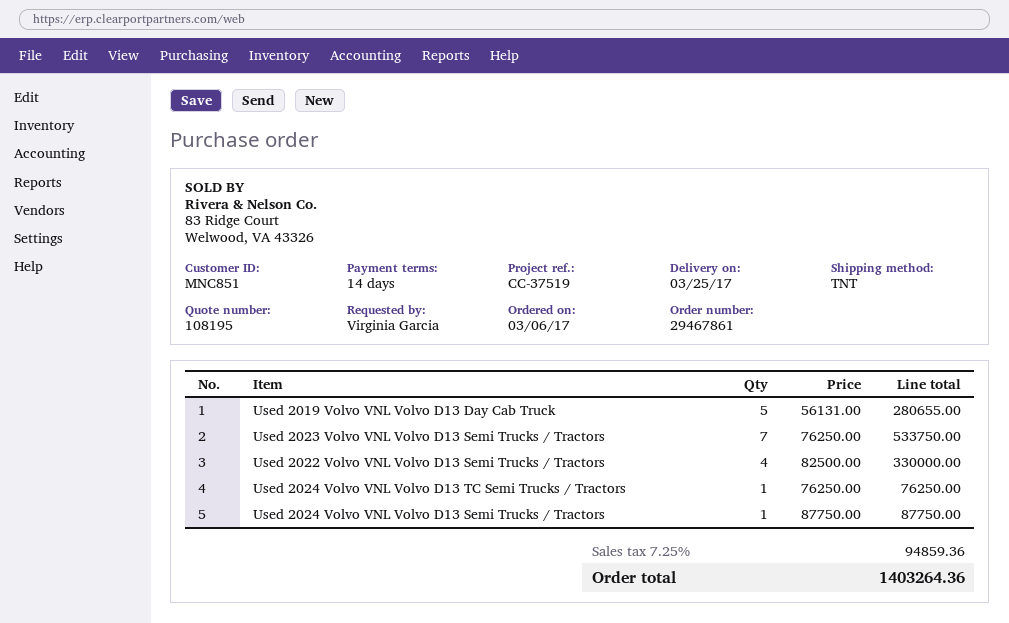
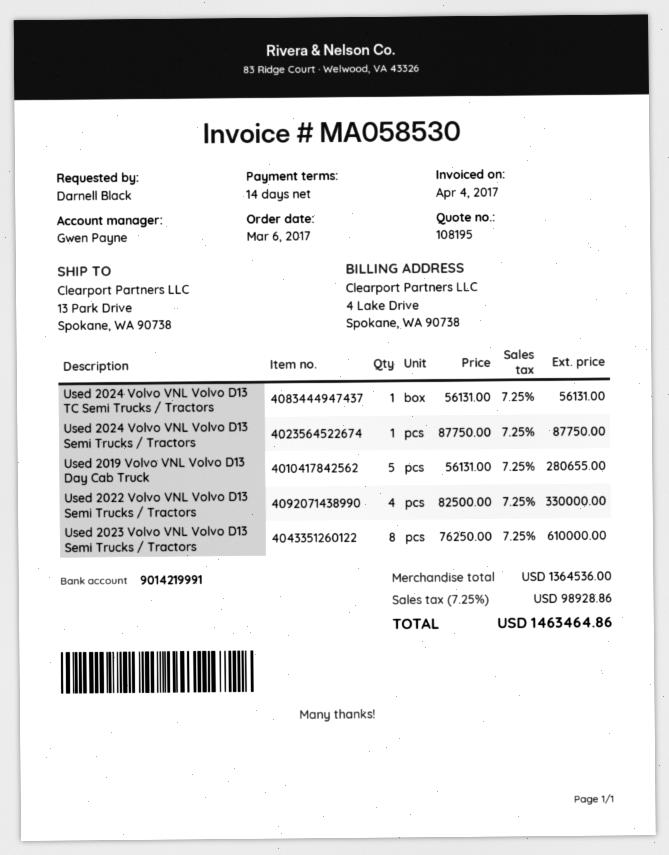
ordered by: Virginia Garcia -> Darnell Black
Used 2023 Volvo VNL Volvo D13 Semi Trucks / Tractors: 7 x 76250.00 = 533750.00 -> 8 x 76250.00 = 610000.00
Used 2024 Volvo VNL Volvo D13 TC Semi Trucks / Tractors: 1 x 76250.00 = 76250.00 -> 1 x 56131.00 = 56131.00
tax: 7.25% = 94859.36 -> 7.25% = 98928.86
total: 1403264.36 -> 1463464.86

